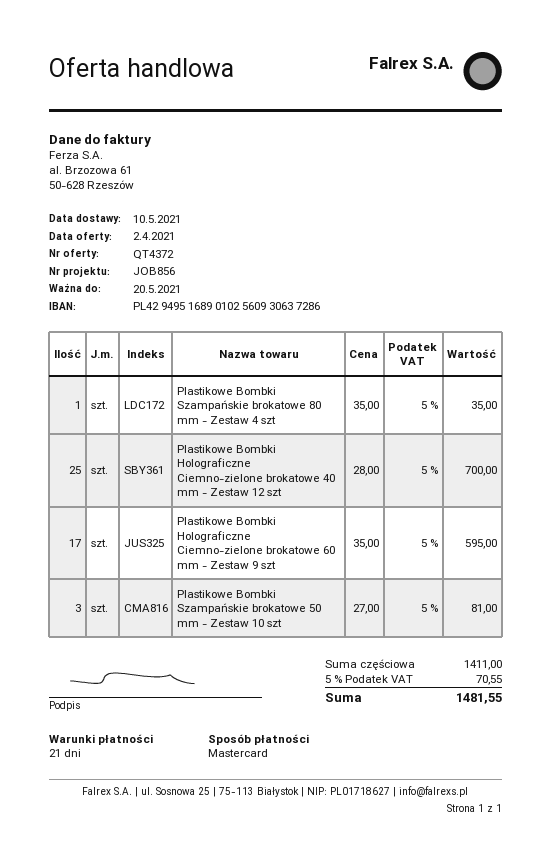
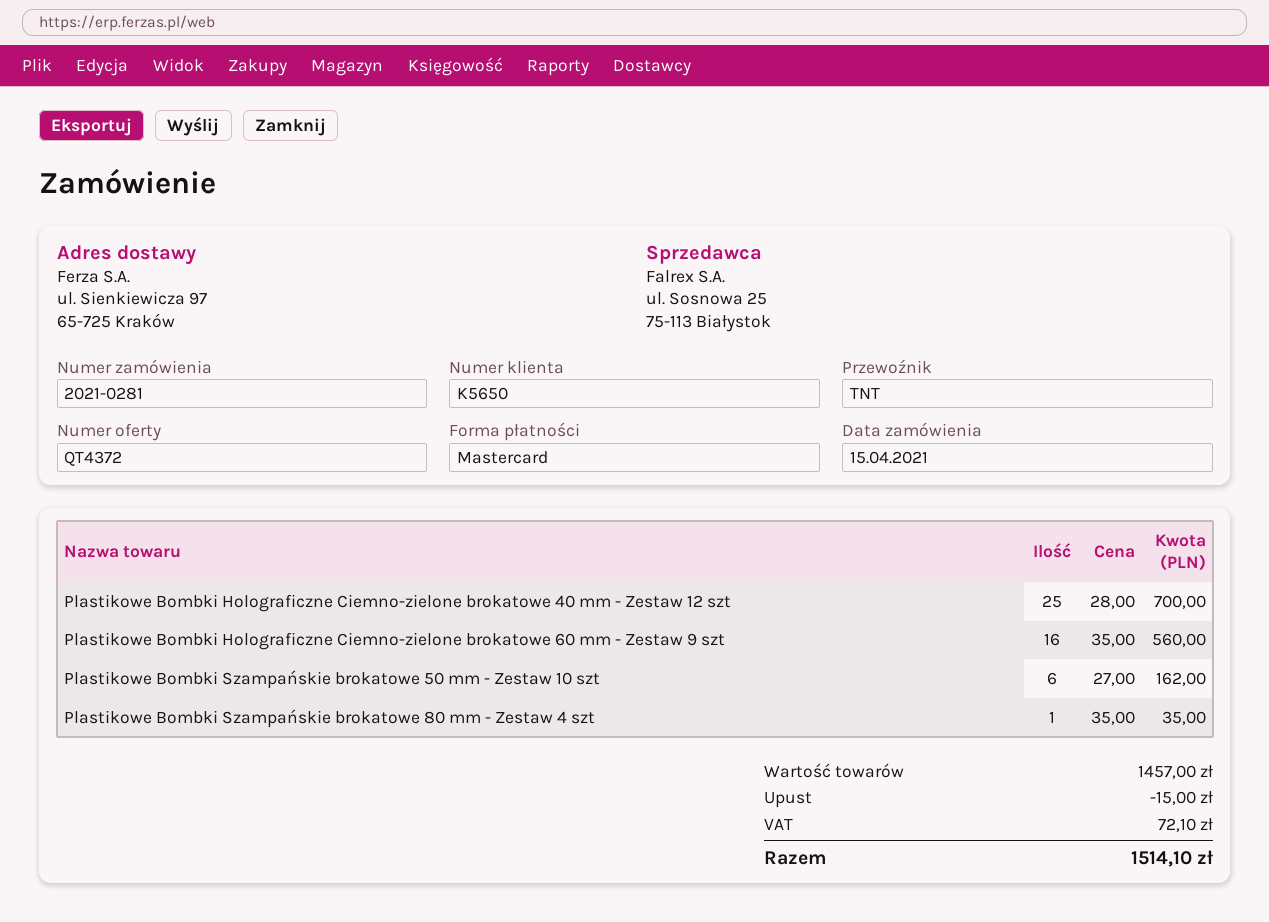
Plastikowe Bombki Holograficzne Ciemno-zielone brokatowe 60 mm - Zestaw 9 szt: 17 x 35.00 = 595.00 -> 16 x 35.00 = 560.00
Plastikowe Bombki Szampańskie brokatowe 50 mm - Zestaw 10 szt: 3 x 27.00 = 81.00 -> 6 x 27.00 = 162.00
subtotal: 1411.00 -> 1457.00
discount: none -> 15.00
tax: 70.55 -> 72.10
total: 1481.55 -> 1514.10

